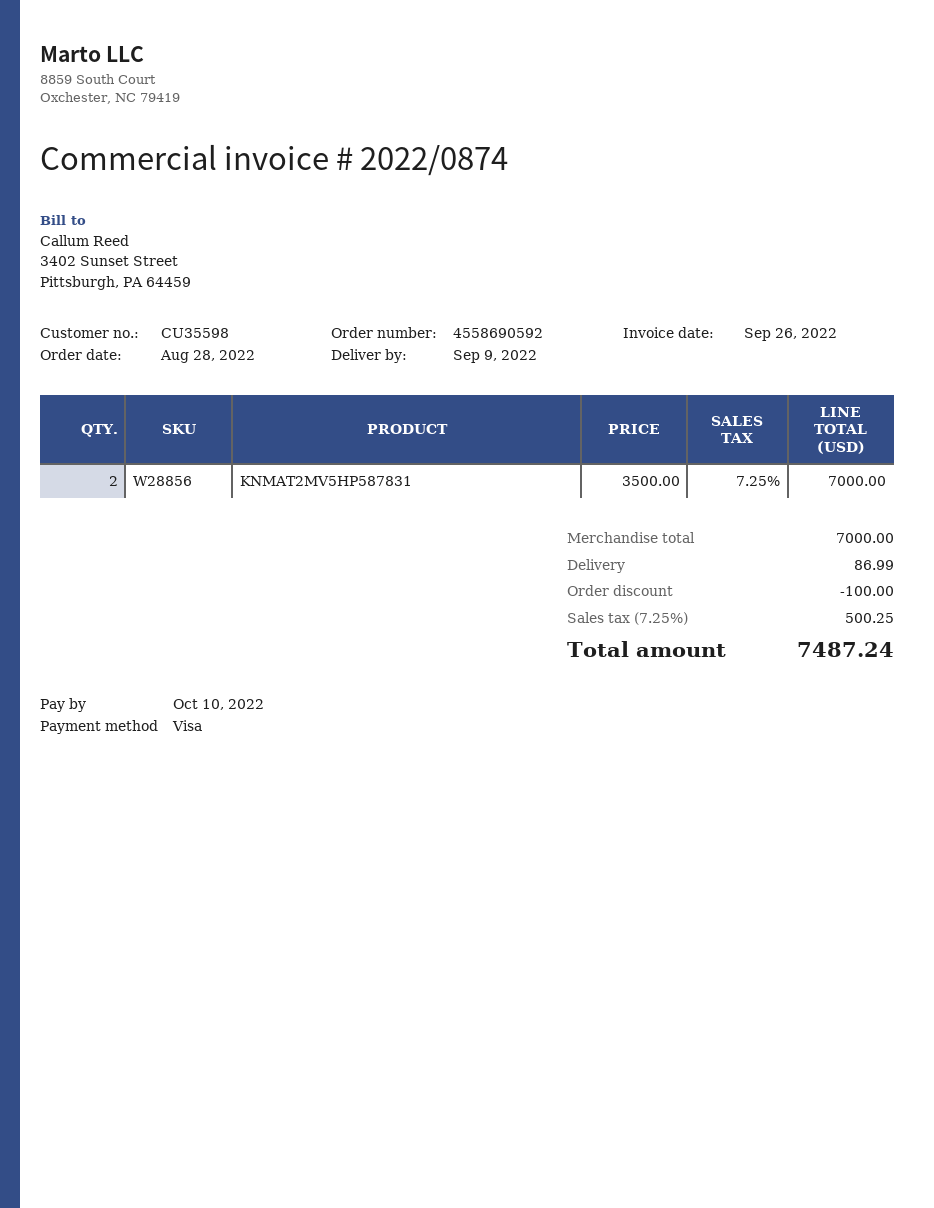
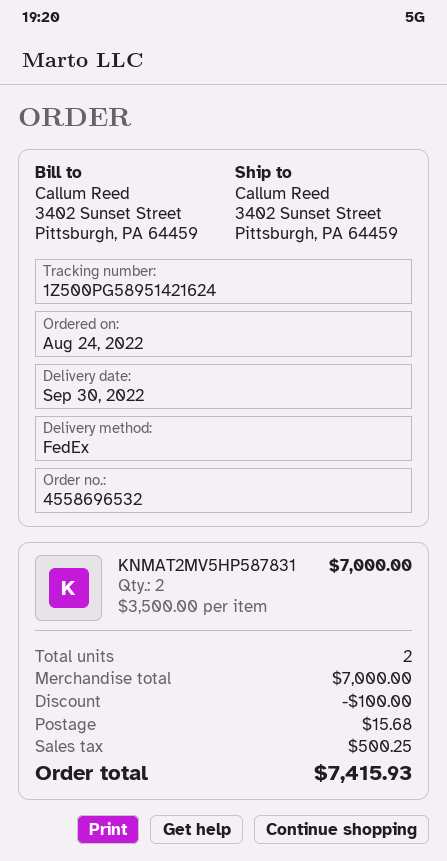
order number: 4558690592 -> 4558696532
order date: 2022-08-28 -> 2022-08-24
delivery date: 2022-09-09 -> 2022-09-30
shipping: 86.99 -> 15.68
total: 7487.24 -> 7415.93

